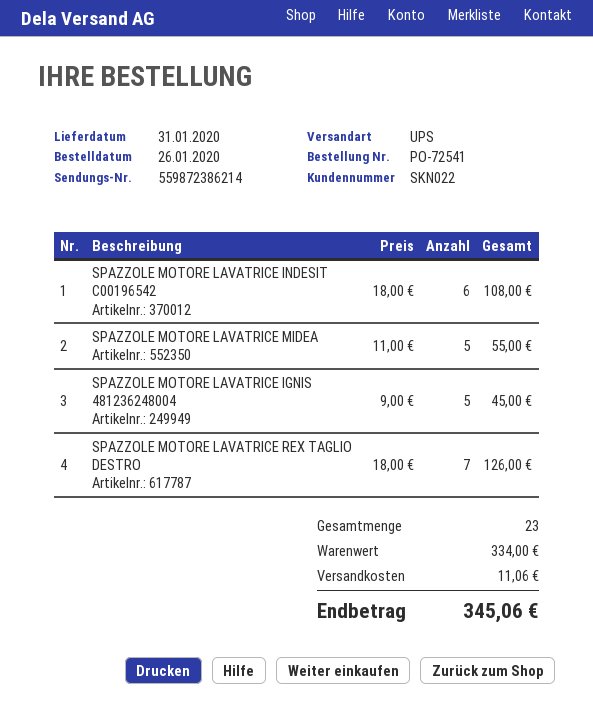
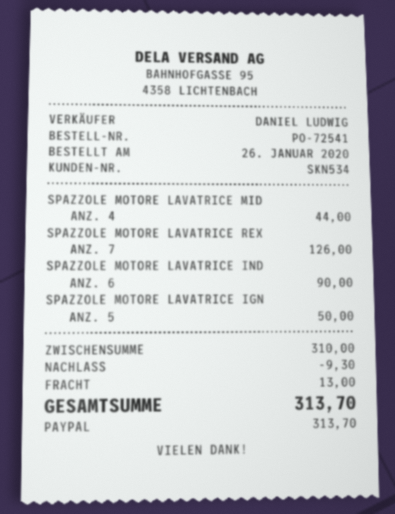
customer number: SKN022 -> SKN534
SPAZZOLE MOTORE LAVATRICE INDESIT C00196542: 6 for 108.00 -> 6 for 90.00
SPAZZOLE MOTORE LAVATRICE MIDEA: 5 for 55.00 -> 4 for 44.00
SPAZZOLE MOTORE LAVATRICE IGNIS 481236248004: 5 for 45.00 -> 5 for 50.00
subtotal: 334.00 -> 310.00
discount: none -> 9.30
shipping: 11.06 -> 13.00
total: 345.06 -> 313.70

